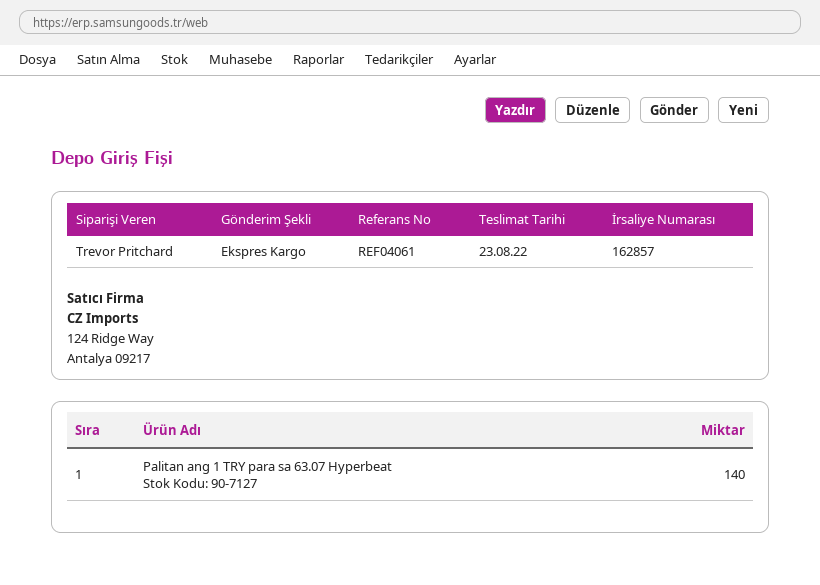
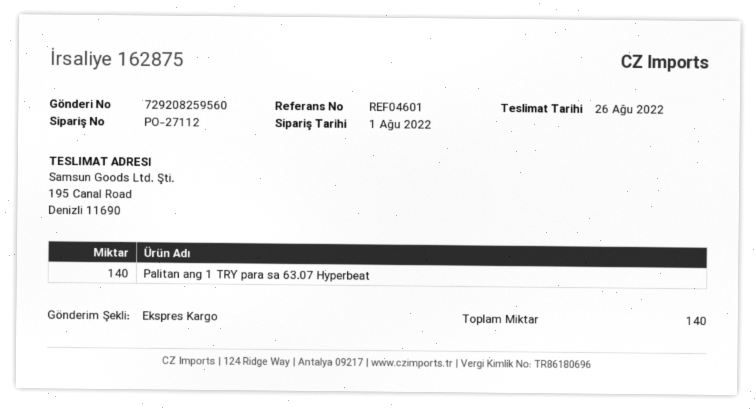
delivery note number: 162857 -> 162875
delivery date: 2022-08-23 -> 2022-08-26
reference: REF04061 -> REF04601

